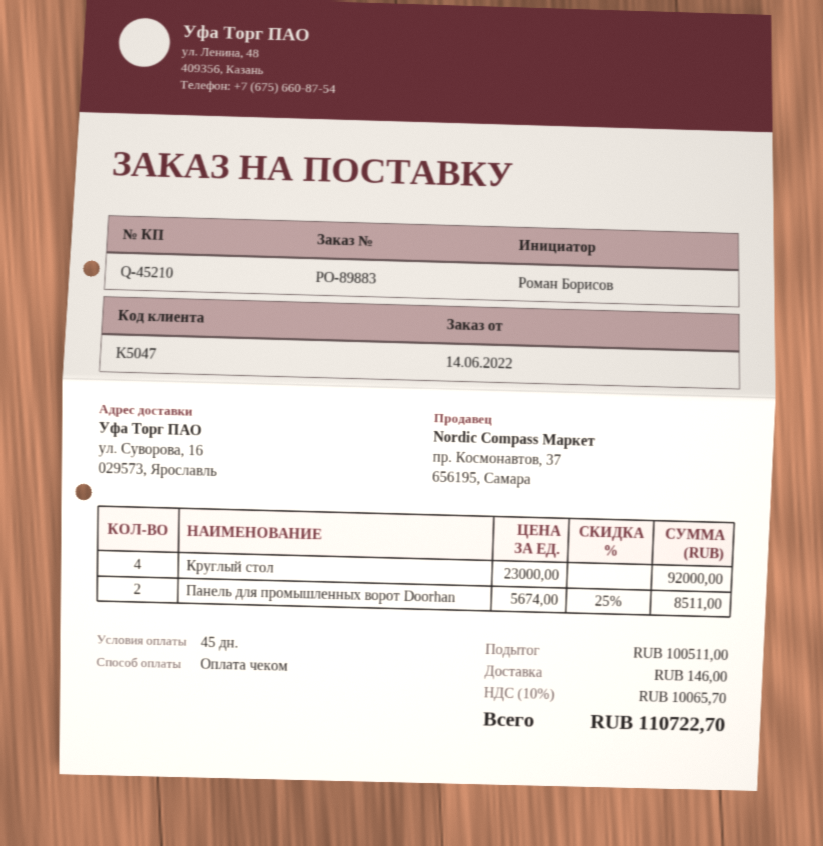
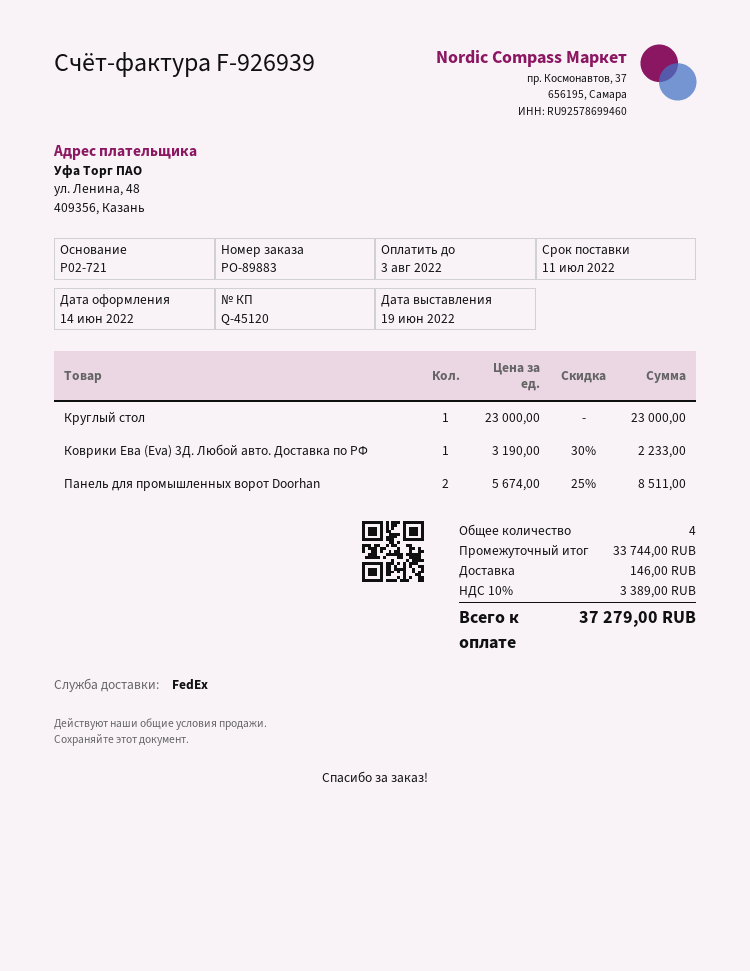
quote number: Q-45210 -> Q-45120
Круглый стол: 4 x 23000.00 = 92000.00 -> 1 x 23000.00 = 23000.00
Коврики Ева (Eva) 3Д. Любой авто. Доставка по РФ: none -> 1 x 3190.00 - 30% = 2233.00
subtotal: 100511.00 -> 33744.00
tax: 10% = 10065.70 -> 10% = 3389.00
total: 110722.70 -> 37279.00

